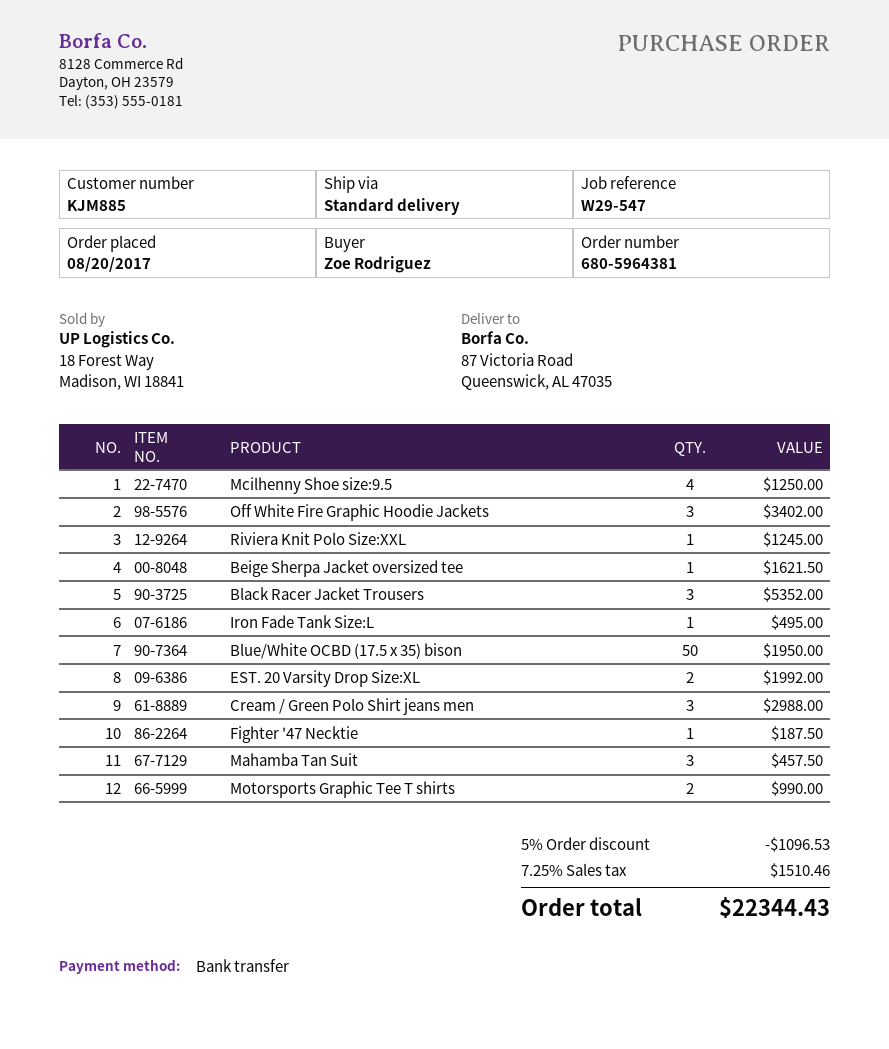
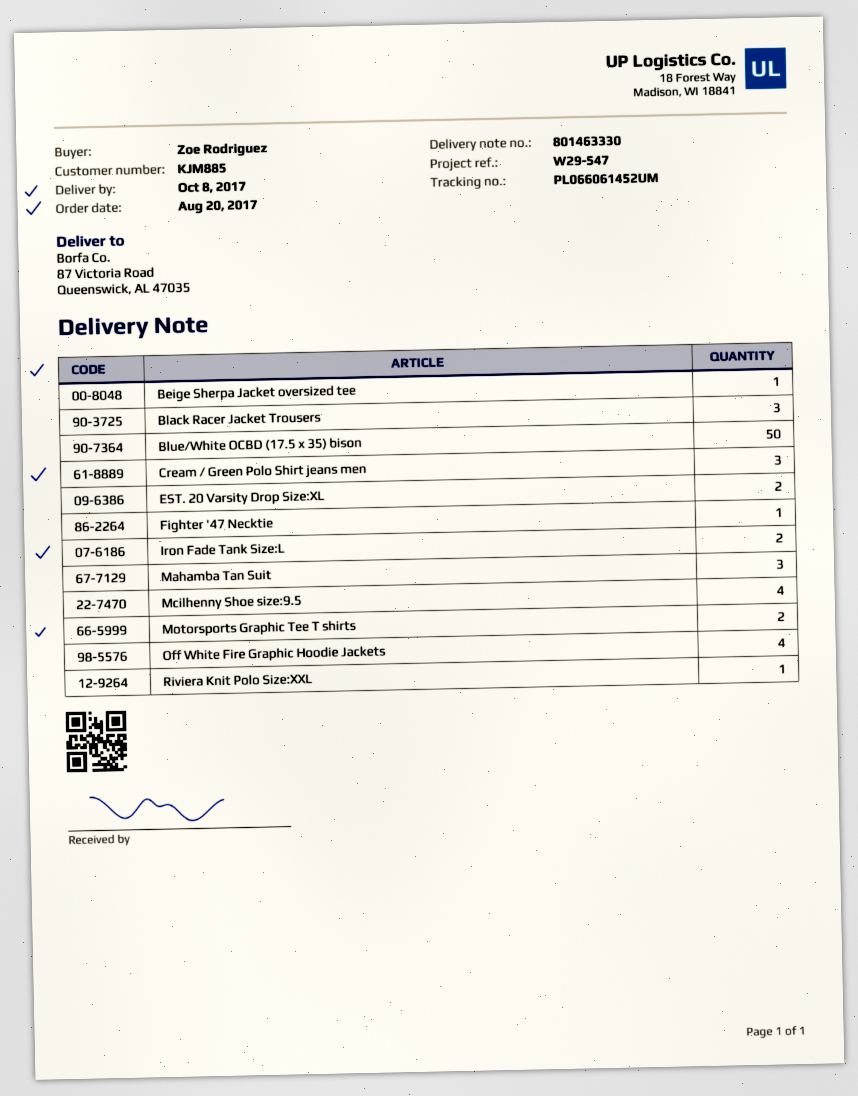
Off White Fire Graphic Hoodie Jackets: 3 -> 4
Iron Fade Tank Size:L: 1 -> 2

